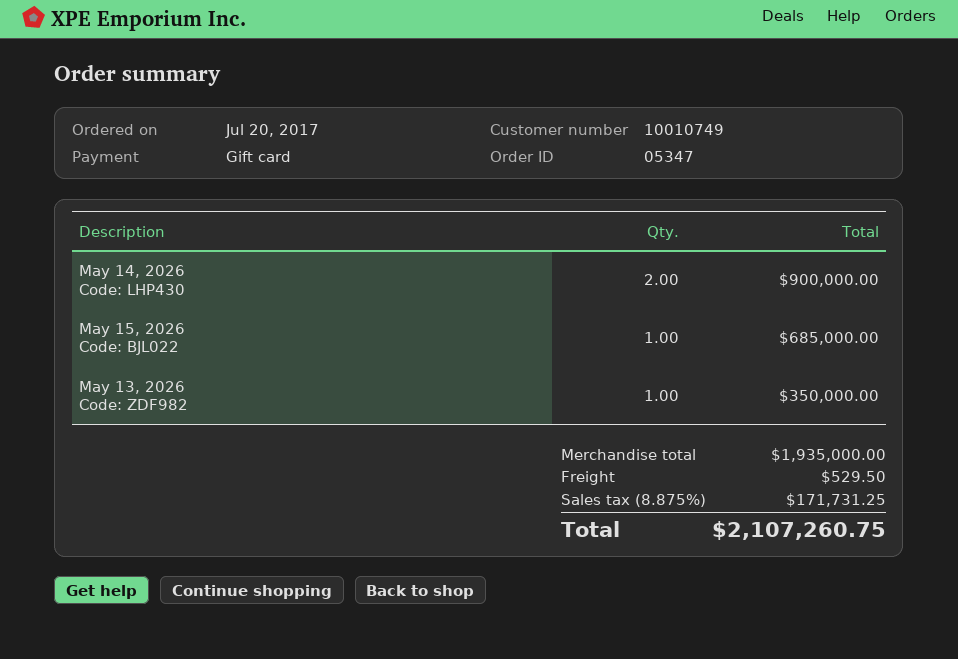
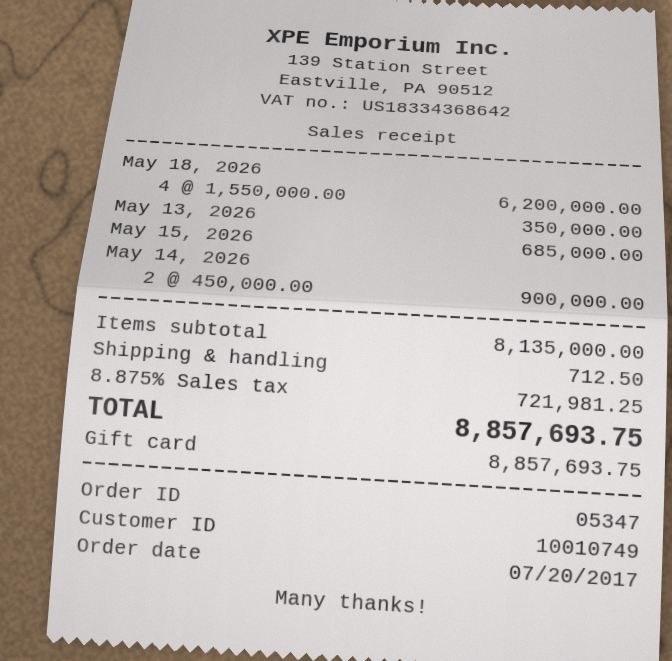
May 18, 2026: none -> 4 for 6200000.00
subtotal: 1935000.00 -> 8135000.00
shipping: 529.50 -> 712.50
tax: 8.875% = 171731.25 -> 8.875% = 721981.25
total: 2107260.75 -> 8857693.75

